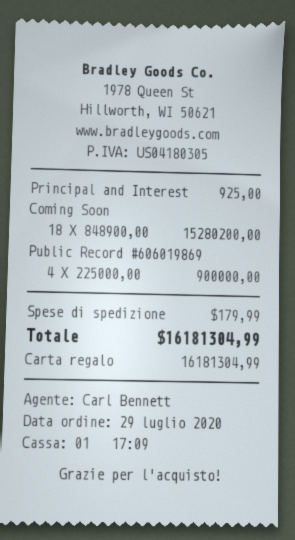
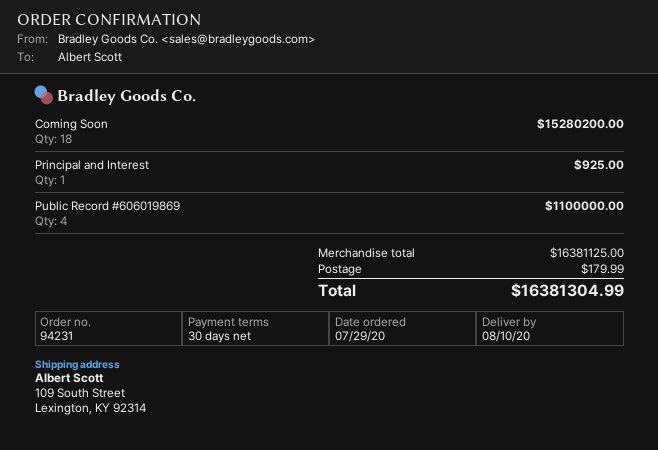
Public Record #606019869: 4 for 900000.00 -> 4 for 1100000.00
total: 16181304.99 -> 16381304.99

